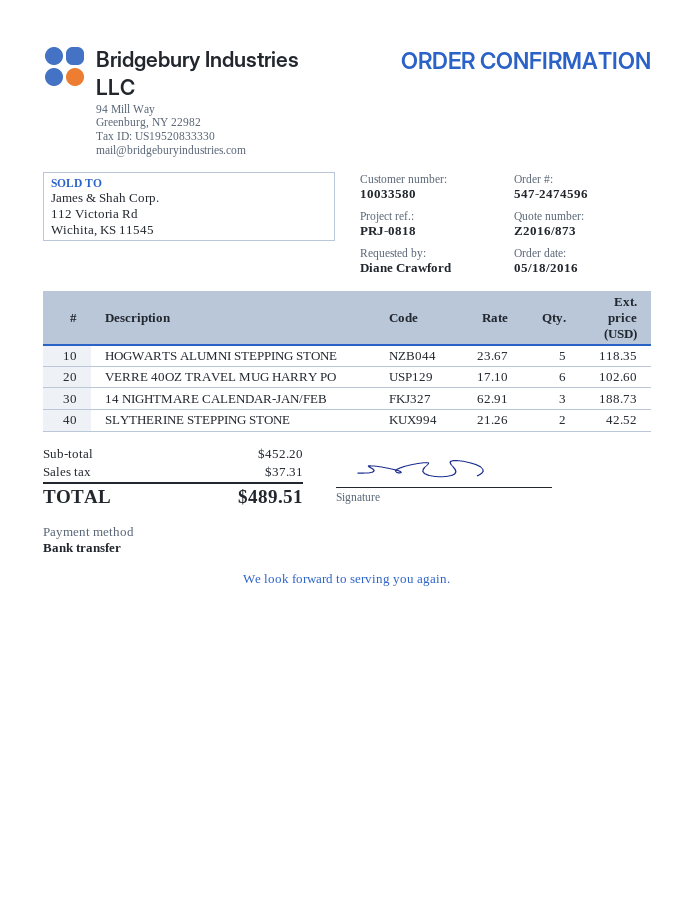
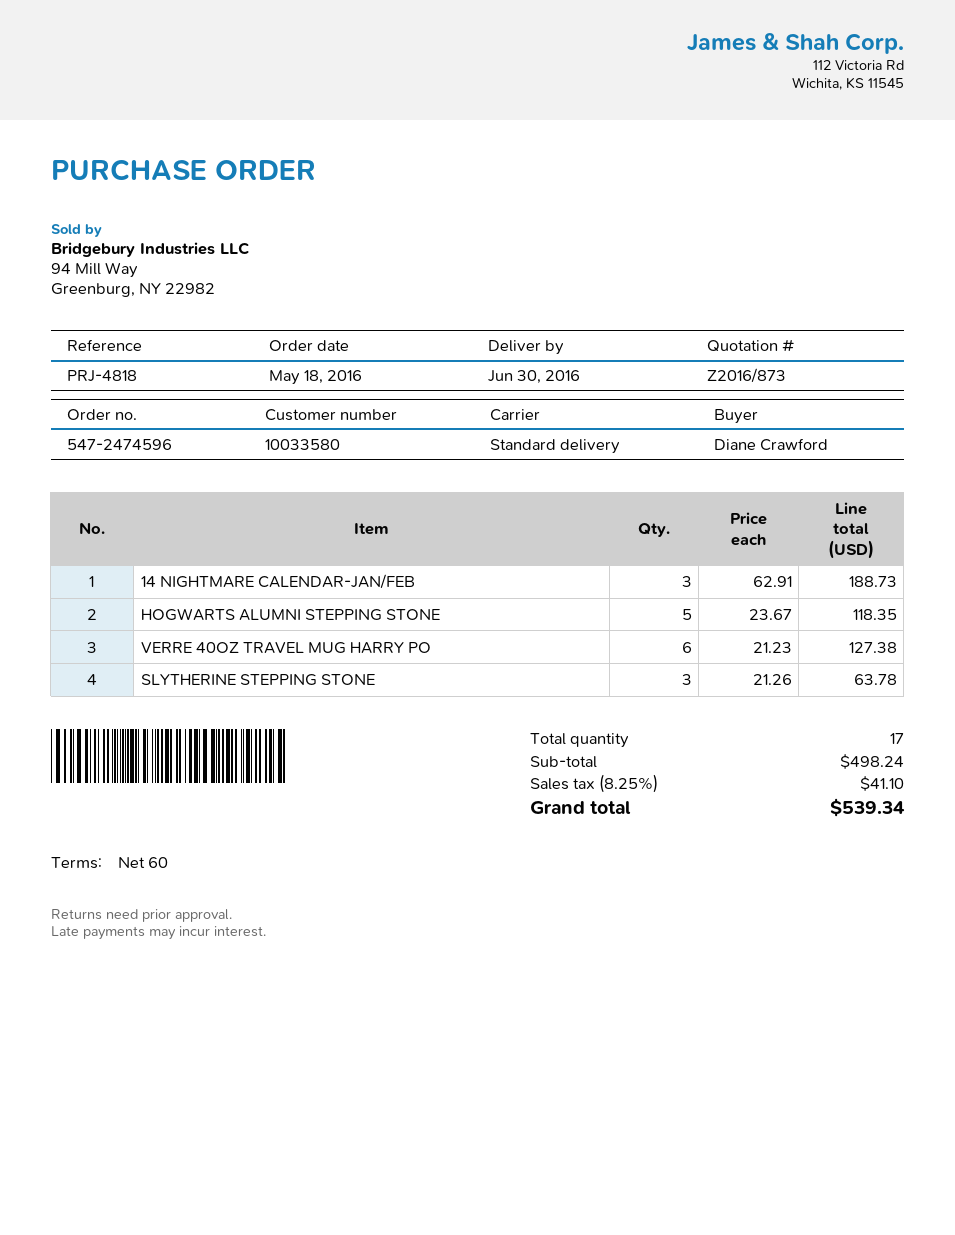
reference: PRJ-0818 -> PRJ-4818
VERRE 40OZ TRAVEL MUG HARRY PO: 6 x 17.10 = 102.60 -> 6 x 21.23 = 127.38
SLYTHERINE STEPPING STONE: 2 x 21.26 = 42.52 -> 3 x 21.26 = 63.78
subtotal: 452.20 -> 498.24
tax: 37.31 -> 41.10
total: 489.51 -> 539.34

